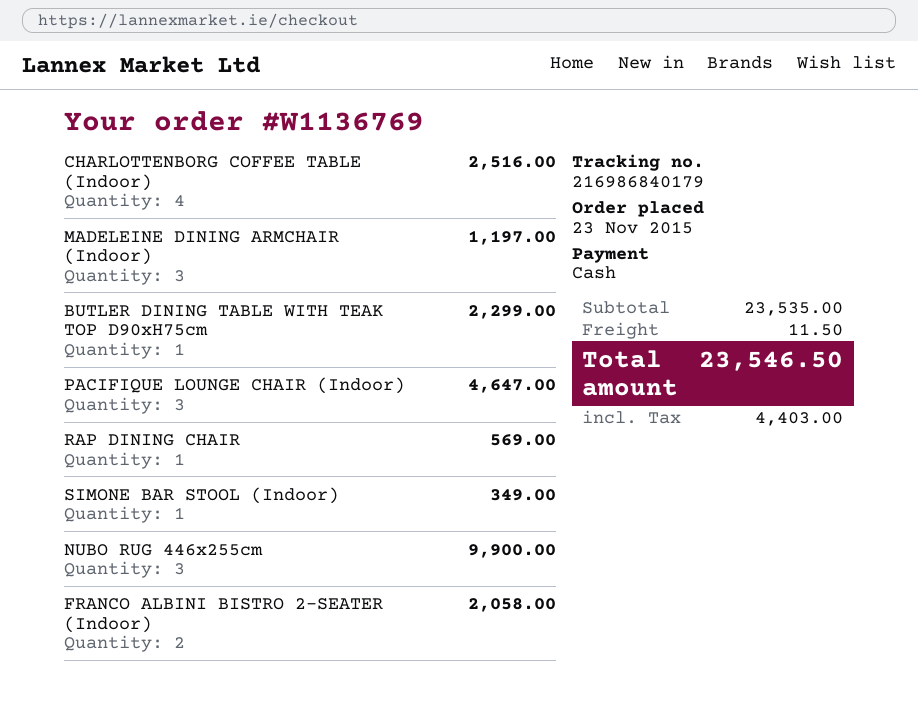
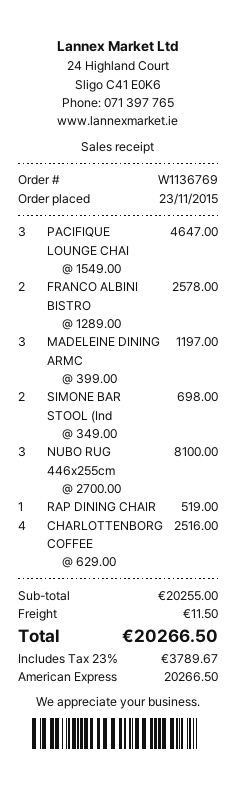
payment method: cash -> American Express
BUTLER DINING TABLE WITH TEAK TOP D90xH75cm: 1 for 2299.00 -> none
RAP DINING CHAIR: 1 for 569.00 -> 1 for 519.00
SIMONE BAR STOOL (Indoor): 1 for 349.00 -> 2 for 698.00
NUBO RUG 446x255cm: 3 for 9900.00 -> 3 for 8100.00
FRANCO ALBINI BISTRO 2-SEATER (Indoor): 2 for 2058.00 -> 2 for 2578.00
subtotal: 23535.00 -> 20255.00
tax: 4403.00 -> 3789.67
total: 23546.50 -> 20266.50

